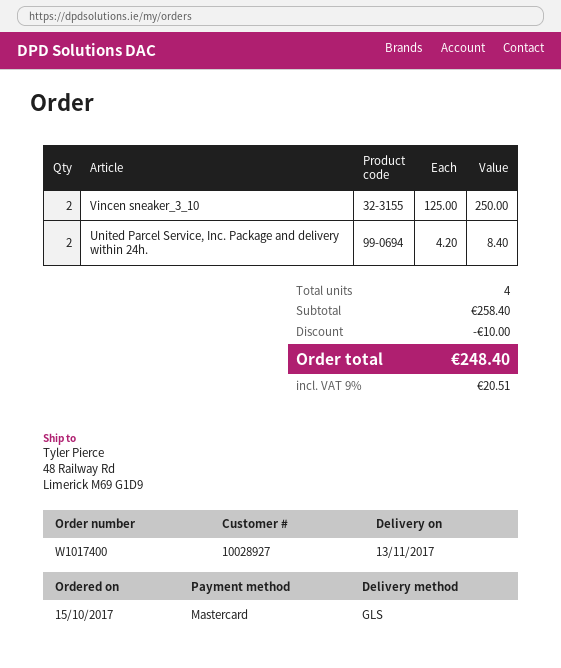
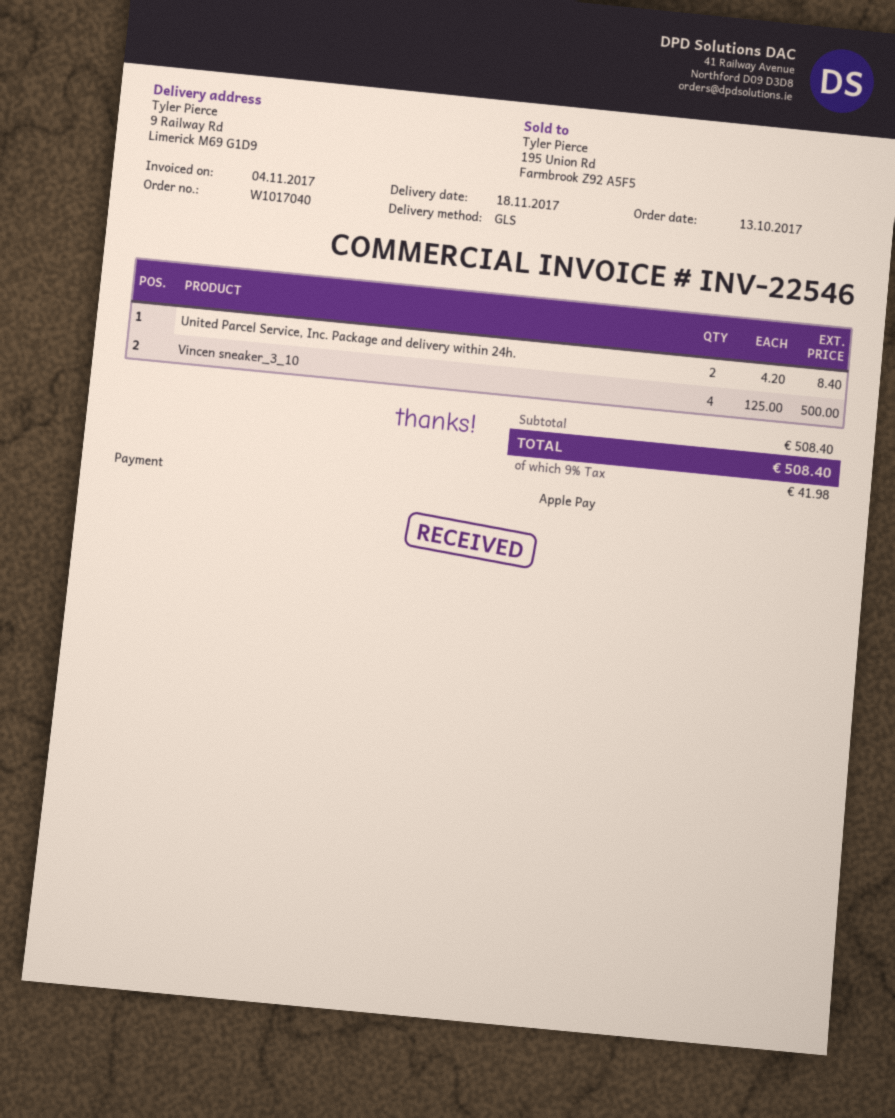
order number: W1017400 -> W1017040
order date: 2017-10-15 -> 2017-10-13
delivery date: 2017-11-13 -> 2017-11-18
payment method: Mastercard -> Apple Pay
ship to: 48 Railway Rd, Limerick M69 G1D9 -> 9 Railway Rd, Limerick M69 G1D9
Vincen sneaker_3_10: 2 x 125.00 = 250.00 -> 4 x 125.00 = 500.00
subtotal: 258.40 -> 508.40
discount: 10.00 -> none
tax: 9% = 20.51 -> 9% = 41.98
total: 248.40 -> 508.40

